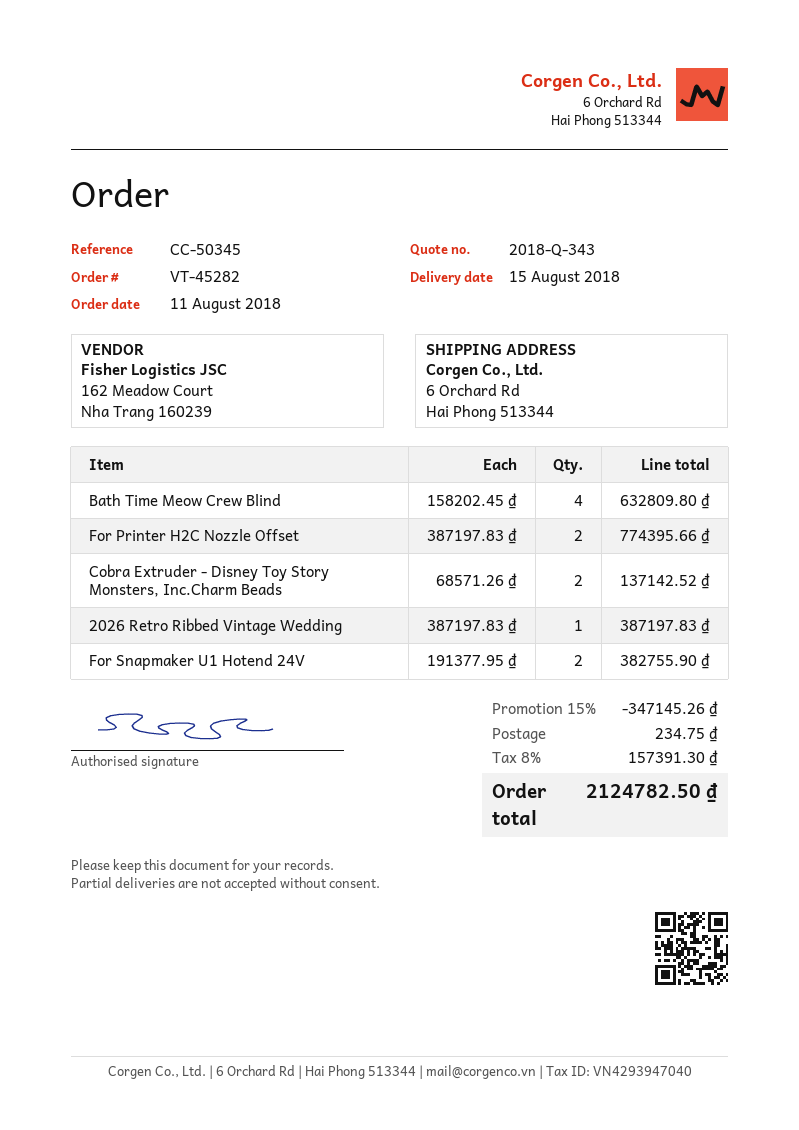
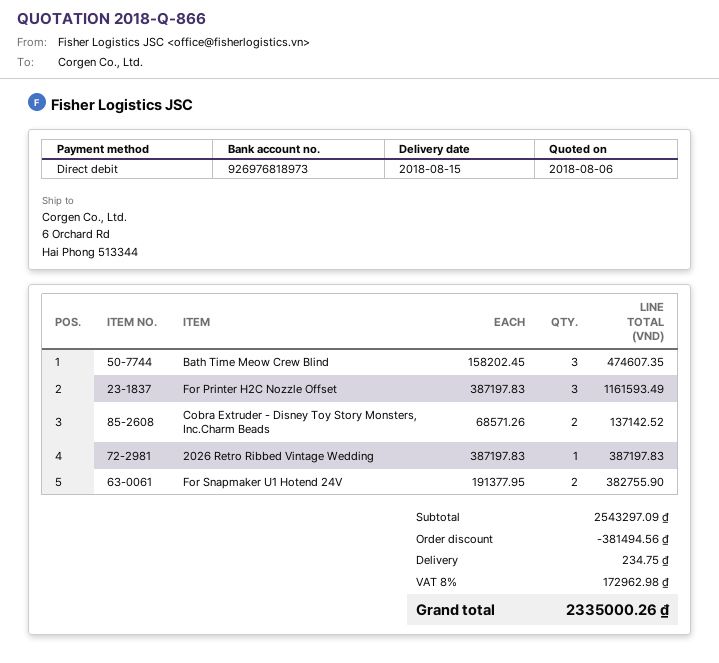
quote number: 2018-Q-343 -> 2018-Q-866
Bath Time Meow Crew Blind: 4 x 158202.45 = 632809.80 -> 3 x 158202.45 = 474607.35
For Printer H2C Nozzle Offset: 2 x 387197.83 = 774395.66 -> 3 x 387197.83 = 1161593.49
discount: 347145.26 -> 381494.56
tax: 8% = 157391.30 -> 8% = 172962.98
total: 2124782.50 -> 2335000.26

